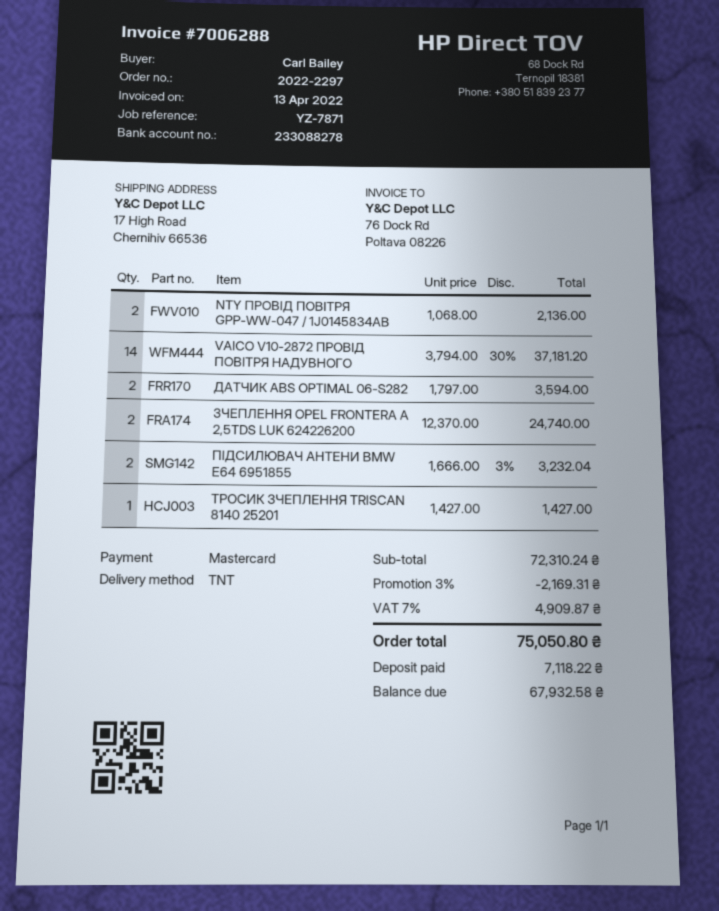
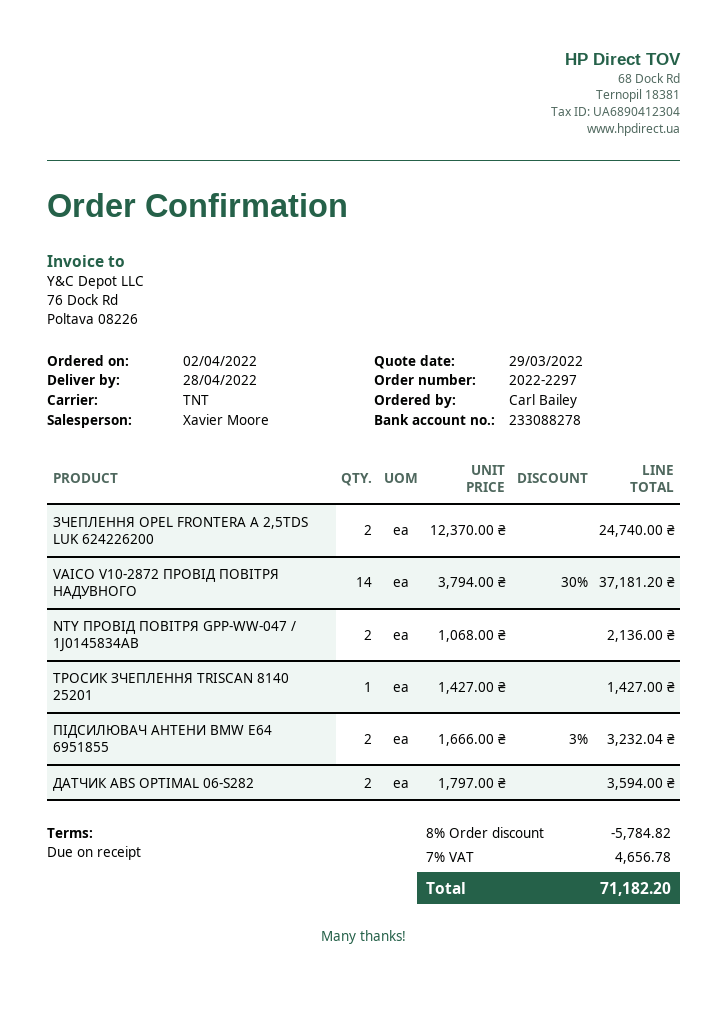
discount: 3% = 2169.31 -> 8% = 5784.82
tax: 7% = 4909.87 -> 7% = 4656.78
total: 75050.80 -> 71182.20

